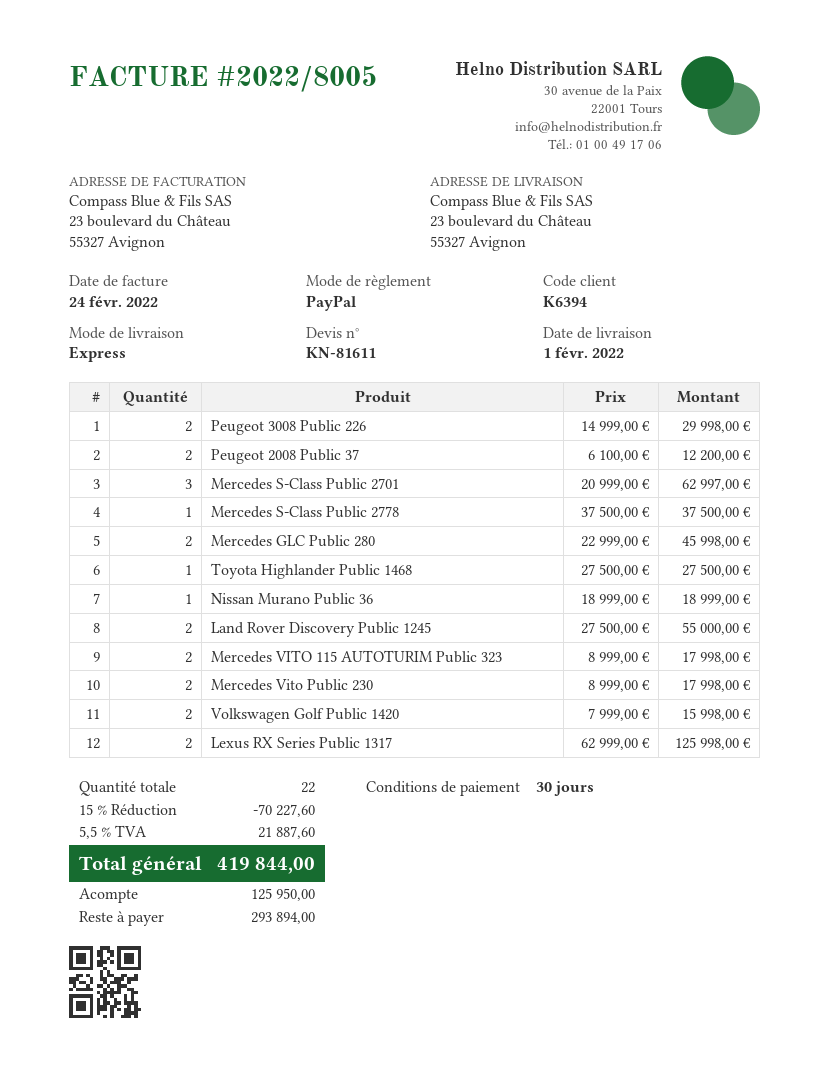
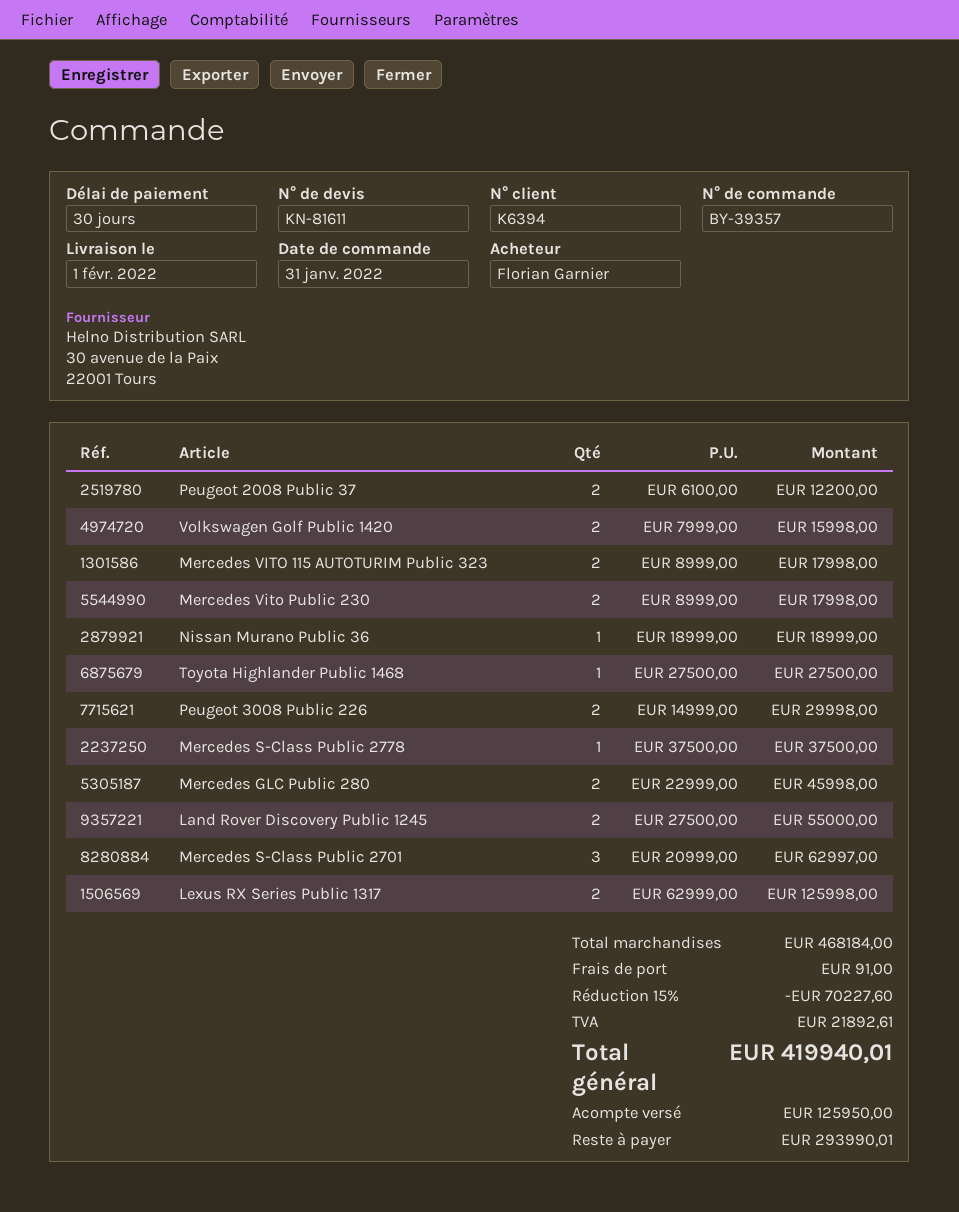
shipping: none -> 91.00
tax: 21887.60 -> 21892.61
total: 419844.00 -> 419940.01
balance: 293894.00 -> 293990.01

